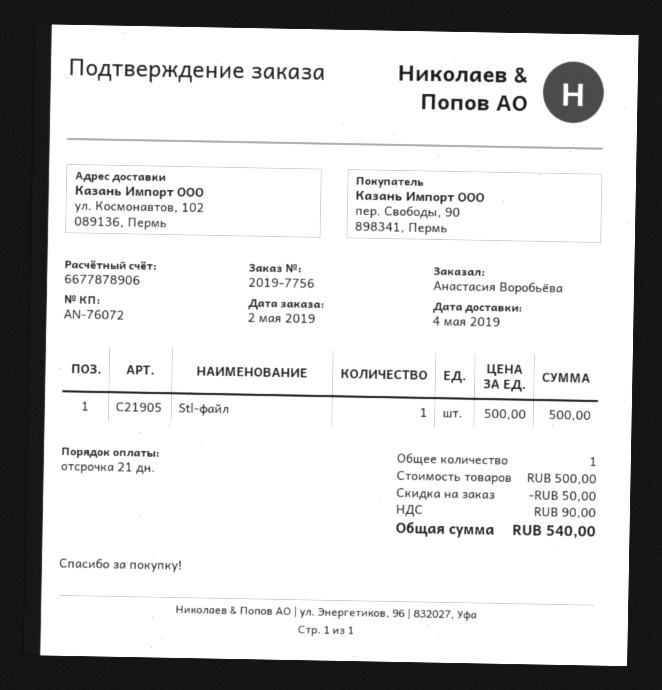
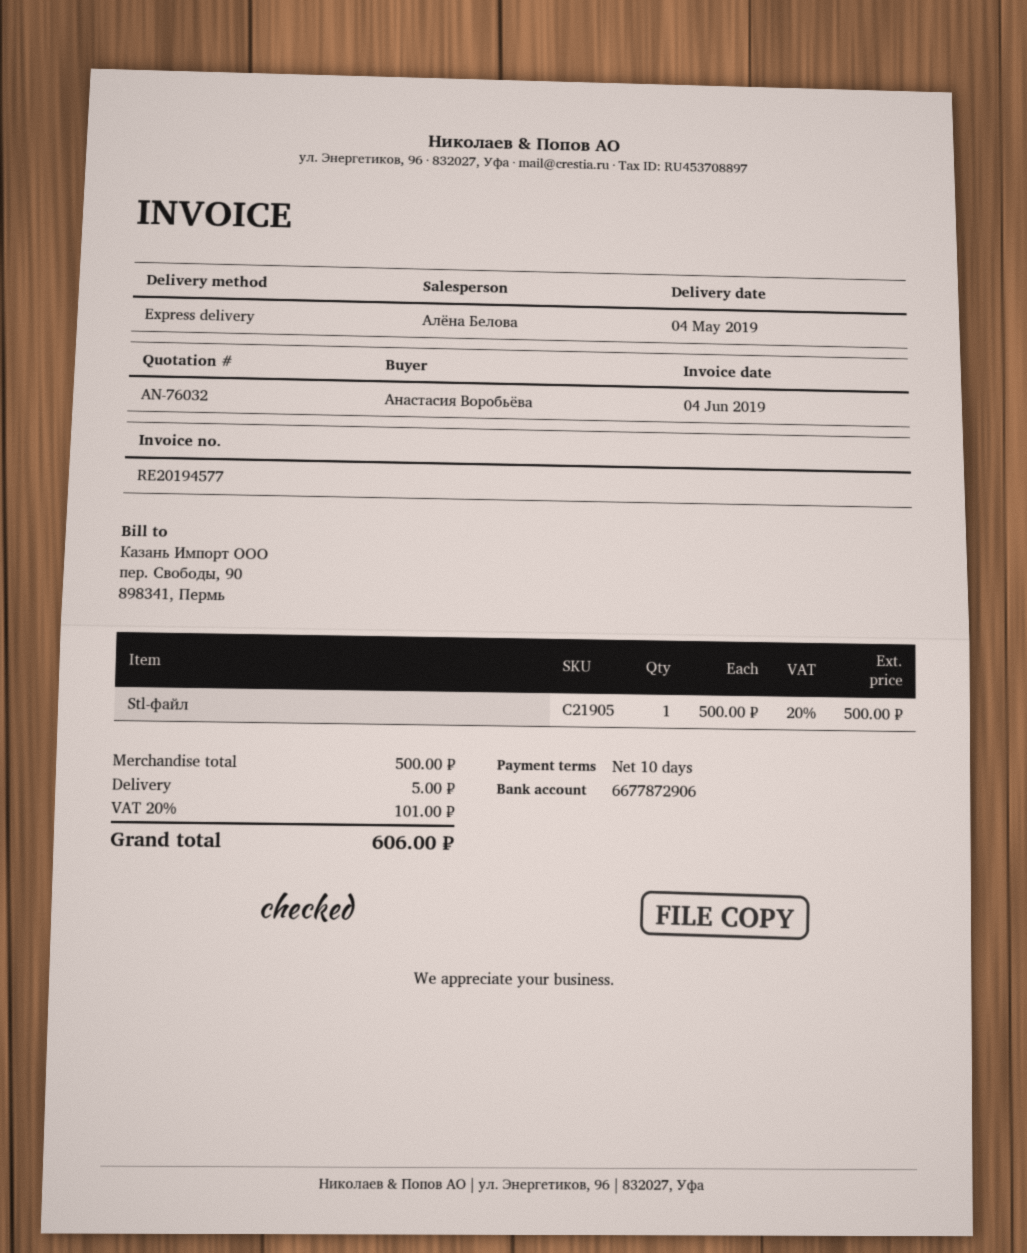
quote number: AN-76072 -> AN-76032
payment terms: 21 days -> 10 days
bank account: 6677878906 -> 6677872906
discount: 50.00 -> none
shipping: none -> 5.00
tax: 90.00 -> 101.00
total: 540.00 -> 606.00

